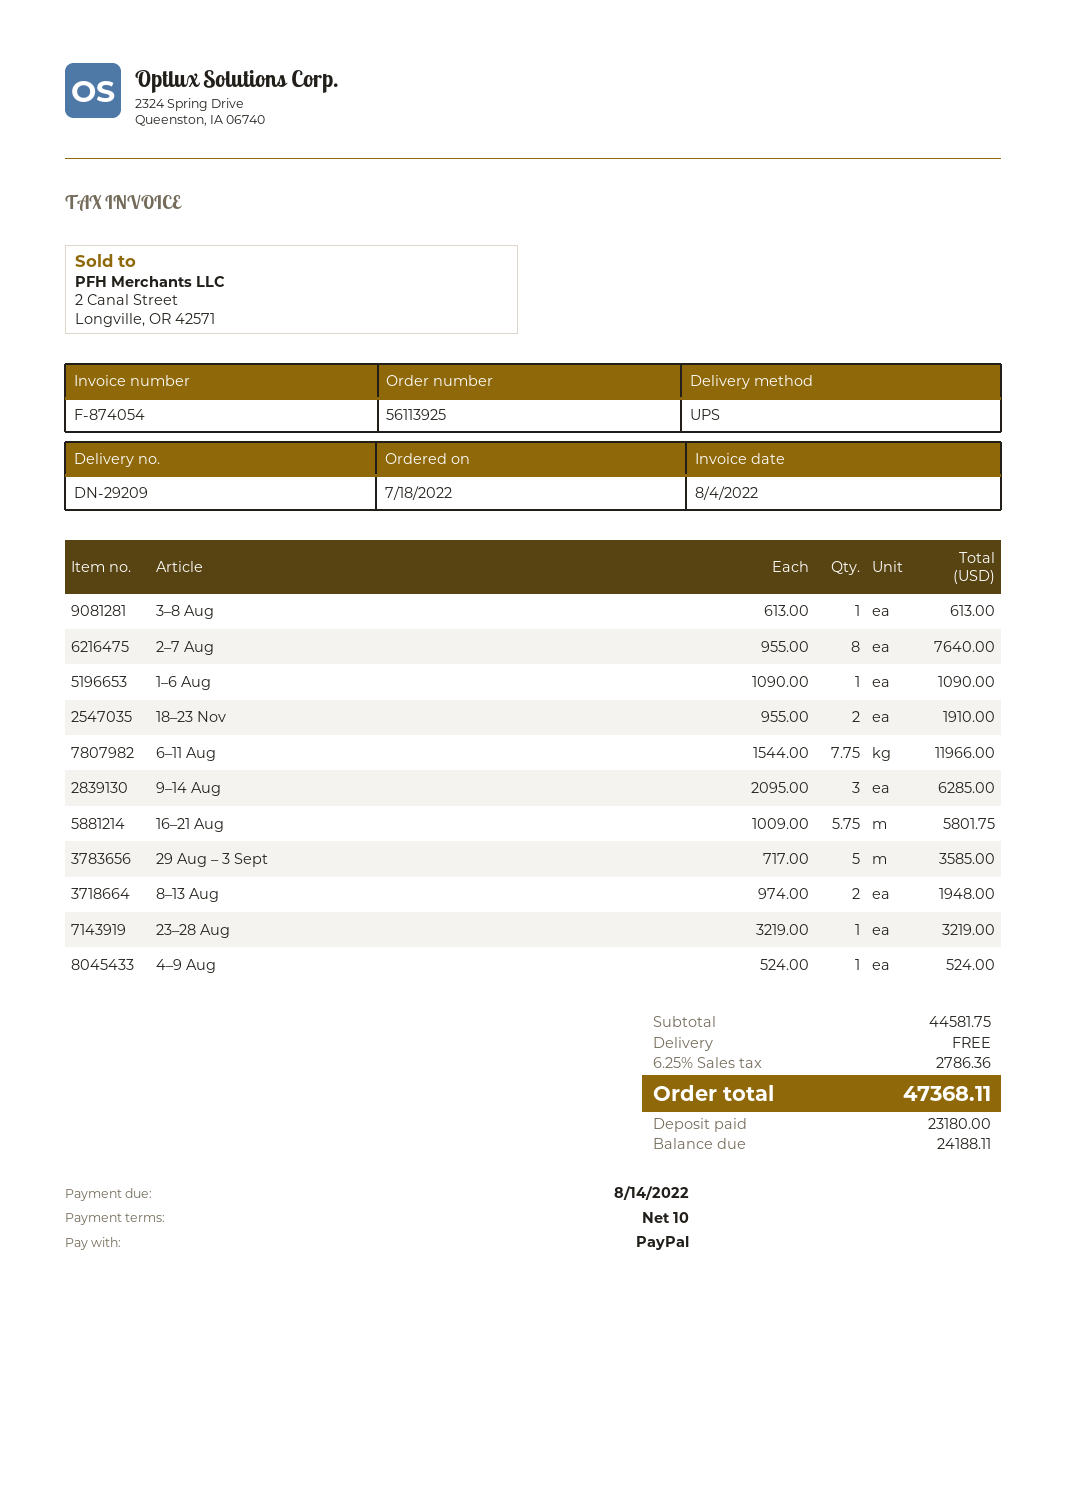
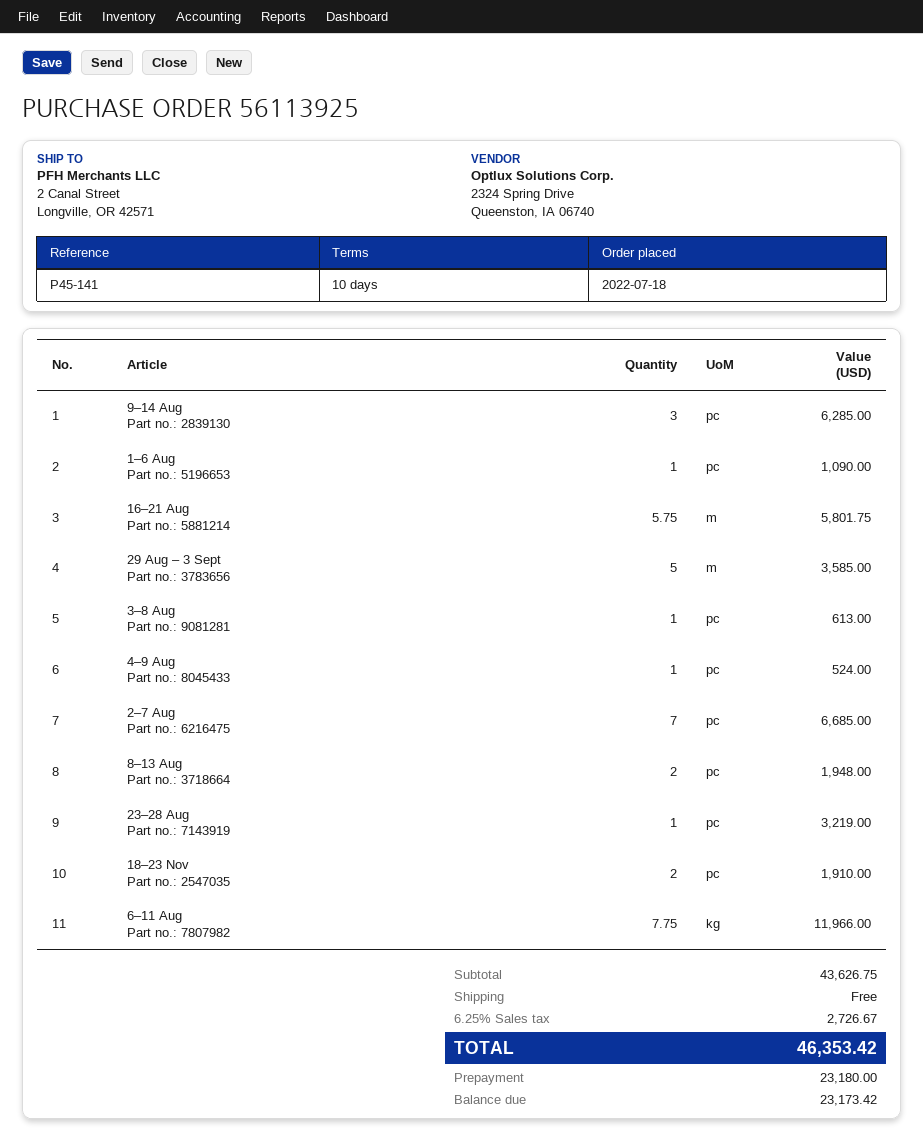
2–7 Aug: 8 for 7640.00 -> 7 for 6685.00
subtotal: 44581.75 -> 43626.75
tax: 6.25% = 2786.36 -> 6.25% = 2726.67
total: 47368.11 -> 46353.42
balance: 24188.11 -> 23173.42

